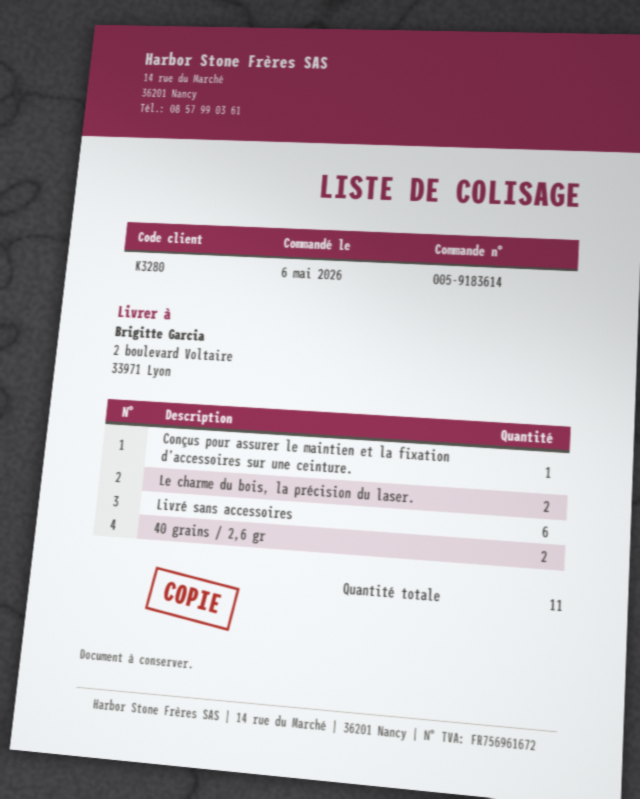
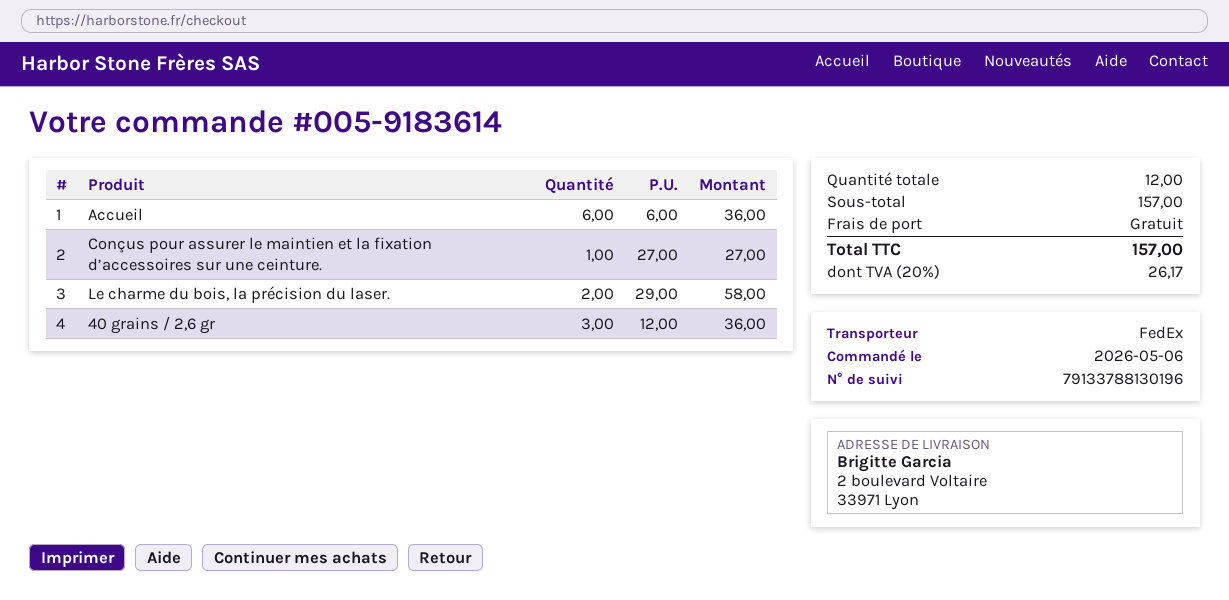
Livré sans accessoires: 6 -> none
40 grains / 2,6 gr: 2 -> 3
Accueil: none -> 6
total quantity: 11 -> 12

